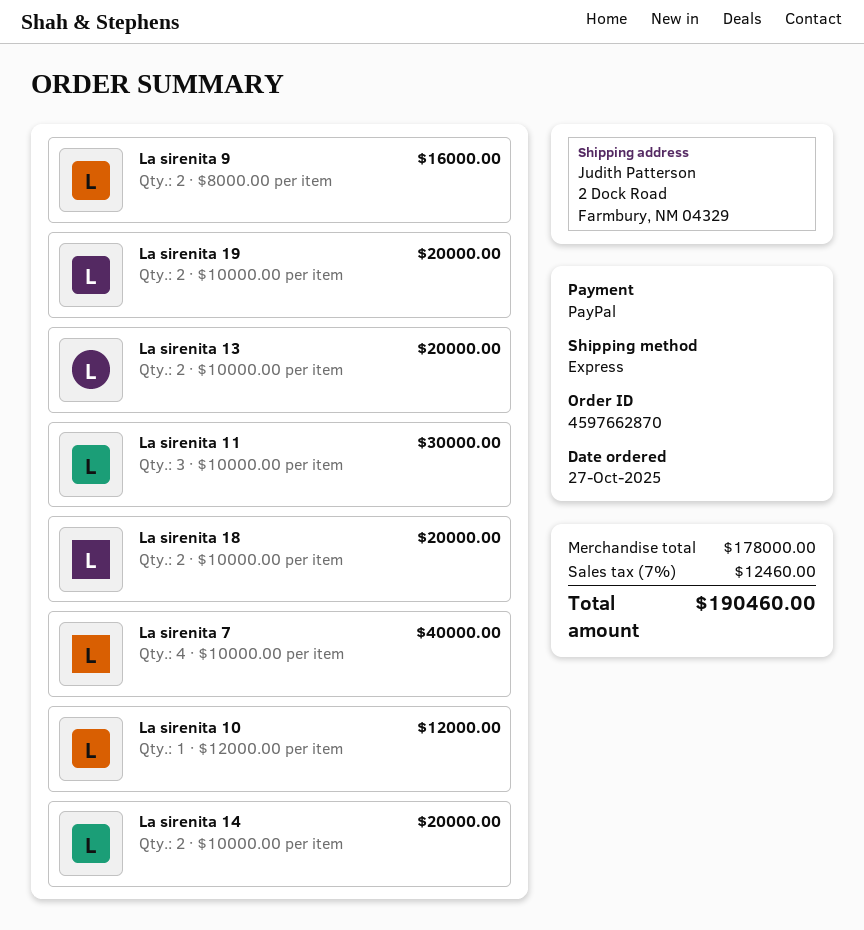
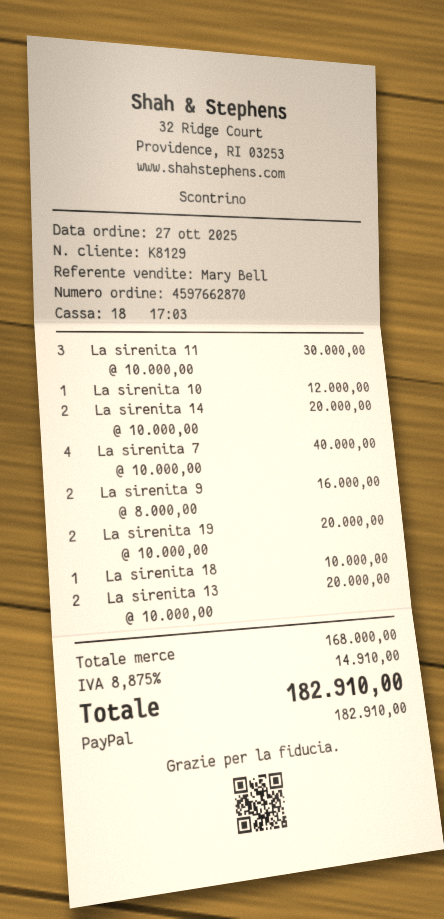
La sirenita 18: 2 x 10000.00 = 20000.00 -> 1 x 10000.00 = 10000.00
subtotal: 178000.00 -> 168000.00
tax: 7% = 12460.00 -> 8.875% = 14910.00
total: 190460.00 -> 182910.00

